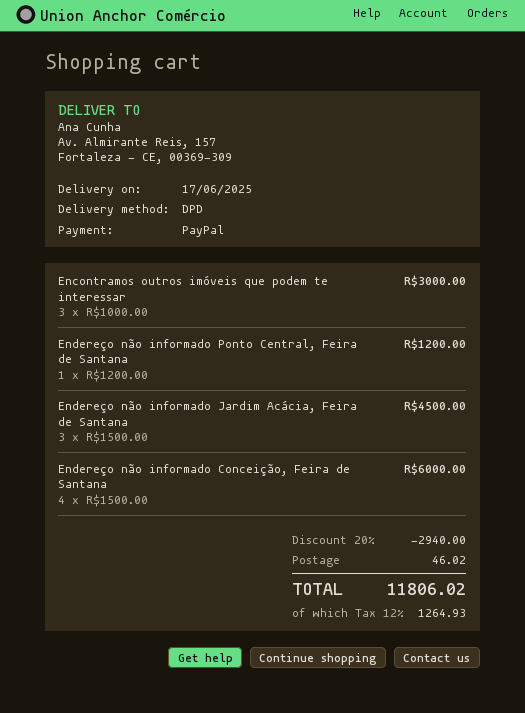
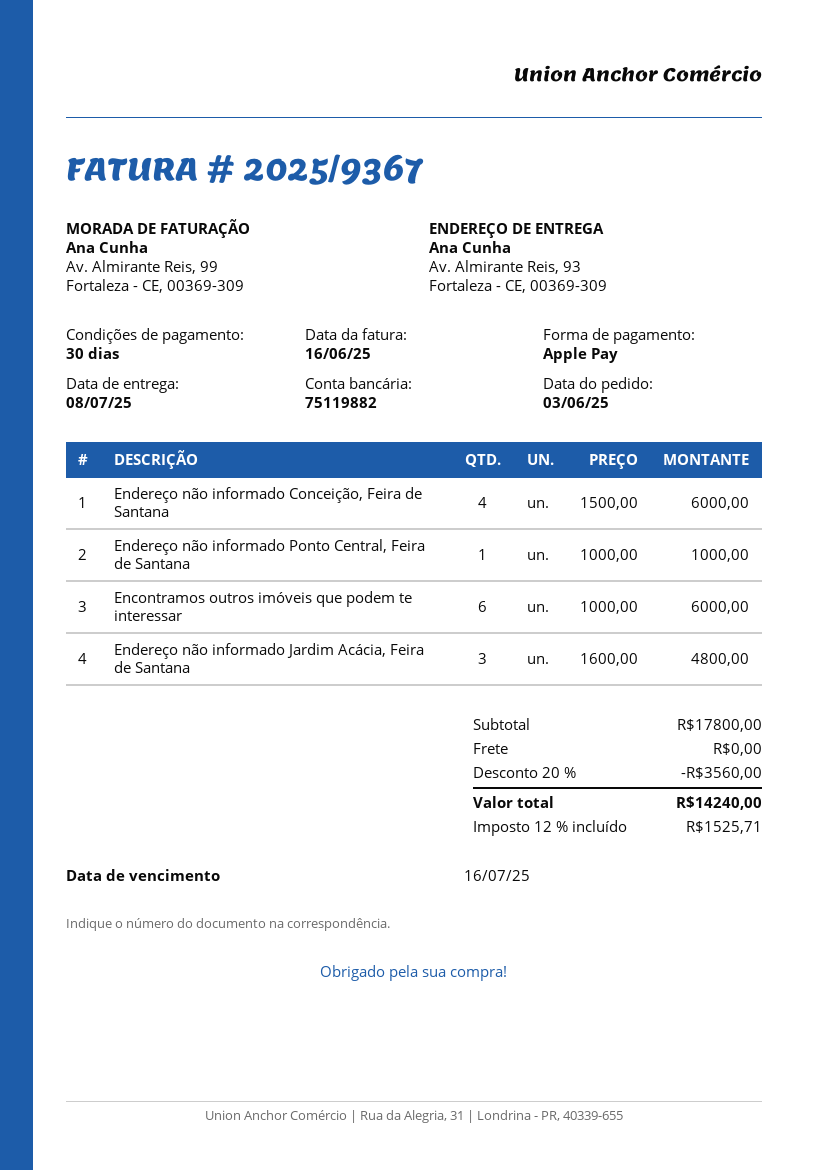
delivery date: 2025-06-17 -> 2025-07-08
payment method: PayPal -> Apple Pay
ship to: Av. Almirante Reis, 157, Fortaleza - CE, 00369-309 -> Av. Almirante Reis, 93, Fortaleza - CE, 00369-309
Encontramos outros imóveis que podem te interessar: 3 x 1000.00 = 3000.00 -> 6 x 1000.00 = 6000.00
Endereço não informado Ponto Central, Feira de Santana: 1 x 1200.00 = 1200.00 -> 1 x 1000.00 = 1000.00
Endereço não informado Jardim Acácia, Feira de Santana: 3 x 1500.00 = 4500.00 -> 3 x 1600.00 = 4800.00
discount: 20% = 2940.00 -> 20% = 3560.00
shipping: 46.02 -> 0.00
tax: 12% = 1264.93 -> 12% = 1525.71
total: 11806.02 -> 14240.00

